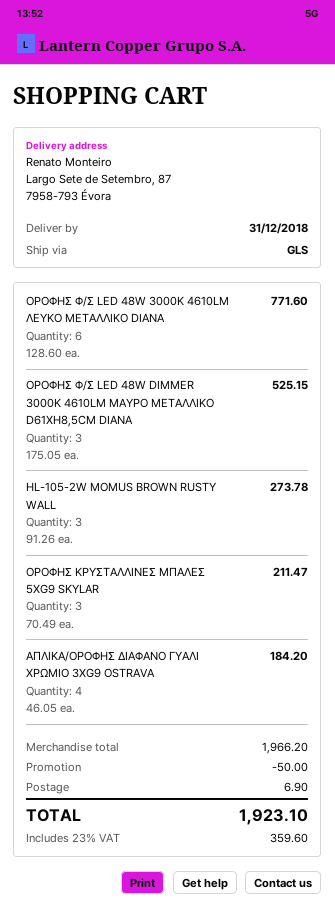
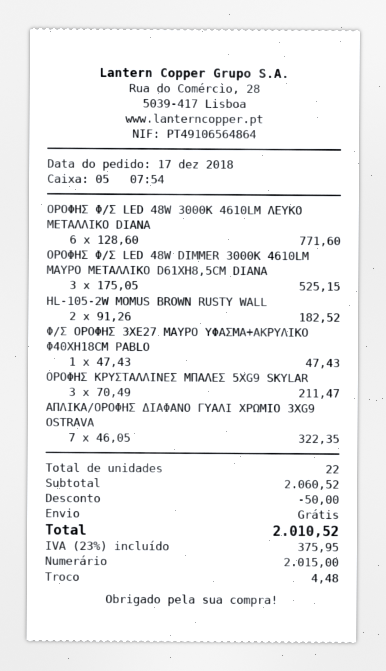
HL-105-2W MOMUS BROWN RUSTY WALL: 3 x 91.26 = 273.78 -> 2 x 91.26 = 182.52
ΑΠΛΙΚΑ/ΟΡΟΦΗΣ ΔΙΑΦΑΝΟ ΓΥΑΛΙ ΧΡΩΜΙΟ 3ΧG9 OSTRAVA: 4 x 46.05 = 184.20 -> 7 x 46.05 = 322.35
Φ/Σ ΟΡΟΦΗΣ 3ΧΕ27 ΜΑΥΡΟ ΥΦΑΣΜΑ+ΑΚΡΥΛΙΚΟ Φ40ΧΗ18CM PABLO: none -> 1 x 47.43 = 47.43
subtotal: 1966.20 -> 2060.52
shipping: 6.90 -> 0.00
tax: 23% = 359.60 -> 23% = 375.95
total: 1923.10 -> 2010.52

